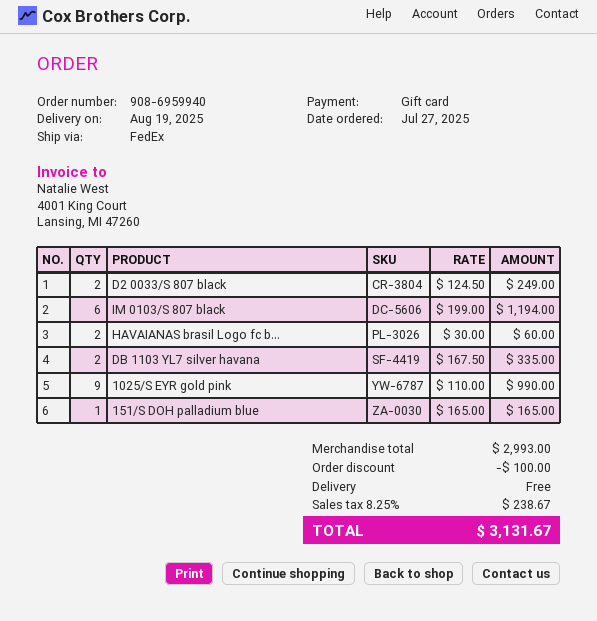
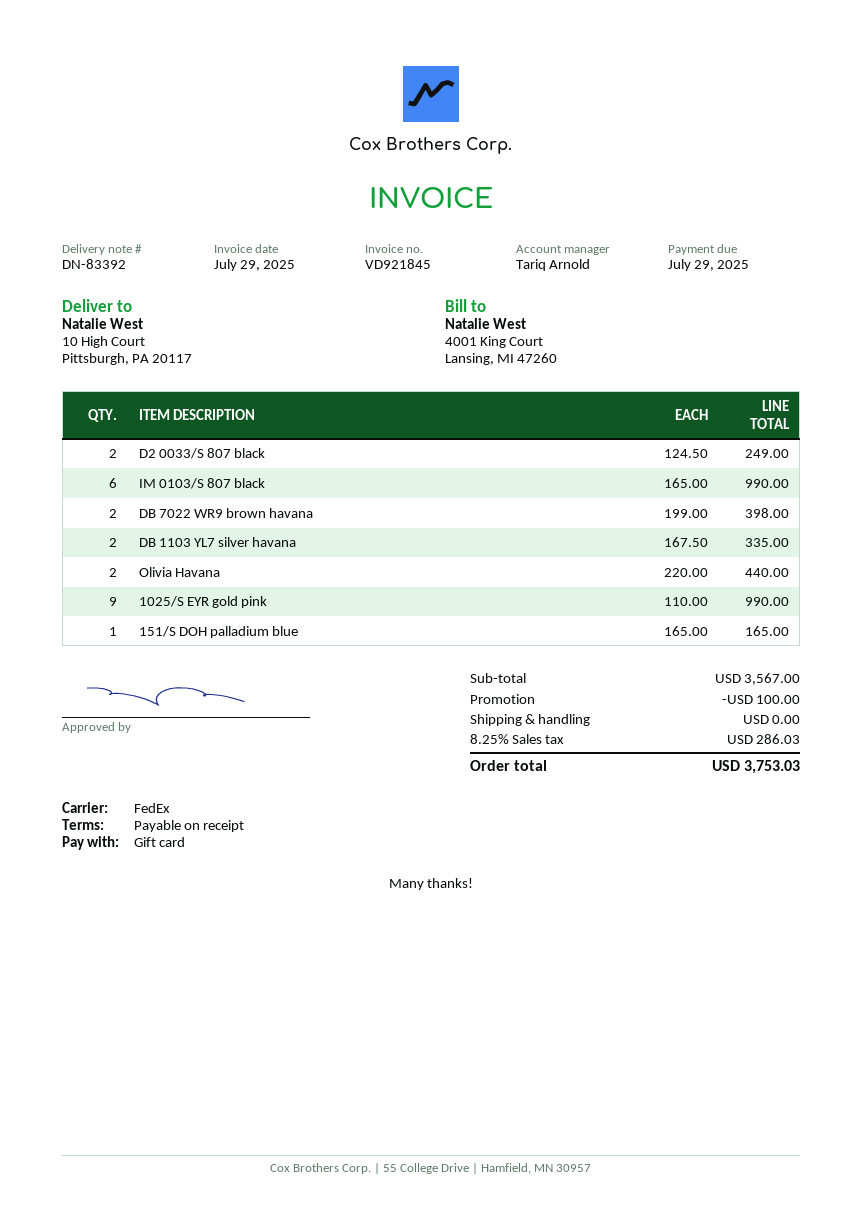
IM 0103/S 807 black: 6 x 199.00 = 1194.00 -> 6 x 165.00 = 990.00
HAVAIANAS brasil Logo fc b...: 2 x 30.00 = 60.00 -> none
DB 7022 WR9 brown havana: none -> 2 x 199.00 = 398.00
Olivia Havana: none -> 2 x 220.00 = 440.00
subtotal: 2993.00 -> 3567.00
tax: 8.25% = 238.67 -> 8.25% = 286.03
total: 3131.67 -> 3753.03

